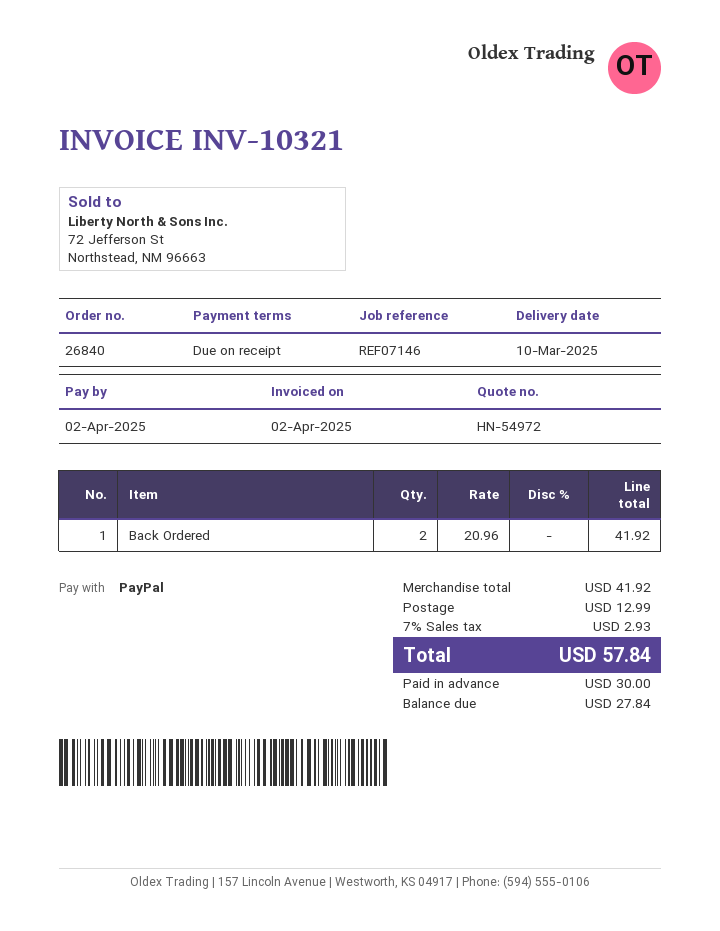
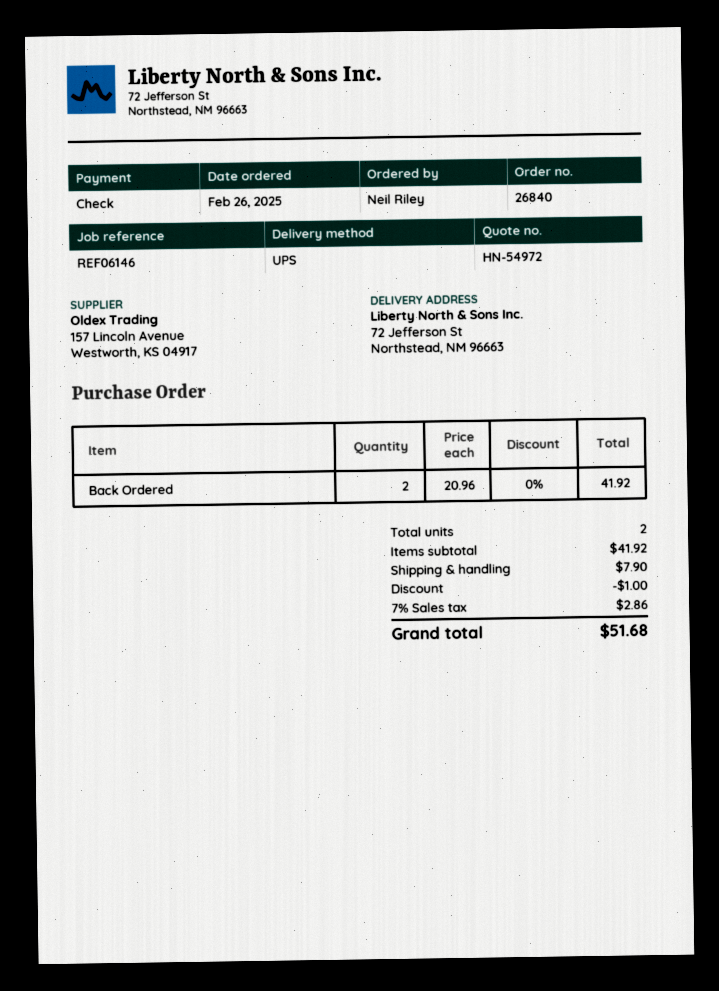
reference: REF07146 -> REF06146
payment method: PayPal -> cheque
discount: none -> 1.00
shipping: 12.99 -> 7.90
tax: 7% = 2.93 -> 7% = 2.86
total: 57.84 -> 51.68

